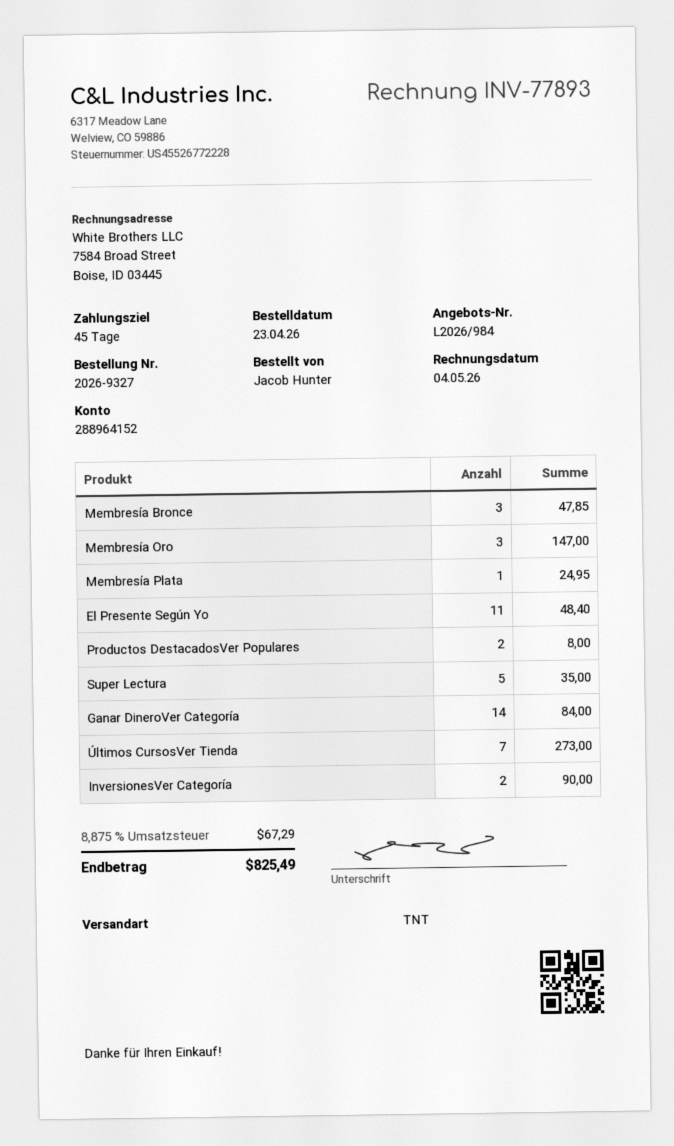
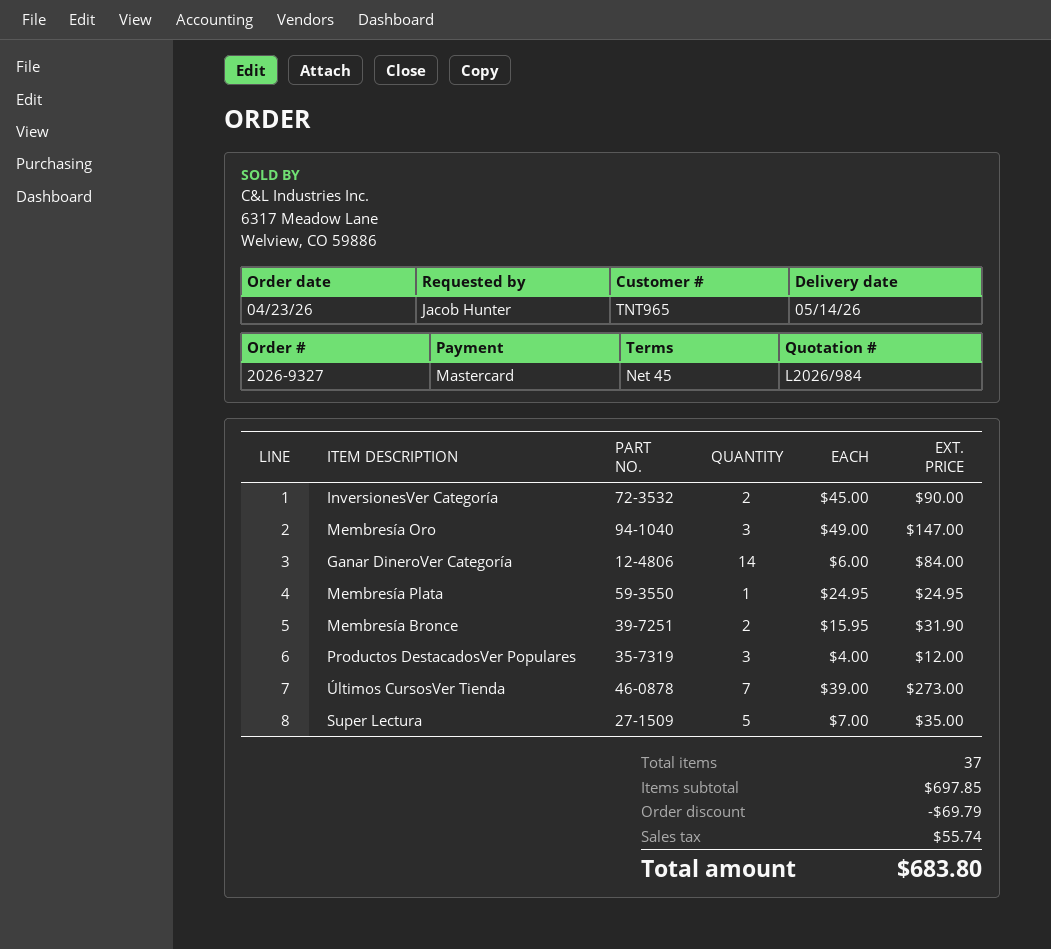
Membresía Bronce: 3 for 47.85 -> 2 for 31.90
El Presente Según Yo: 11 for 48.40 -> none
Productos DestacadosVer Populares: 2 for 8.00 -> 3 for 12.00
discount: none -> 69.79
tax: 67.29 -> 55.74
total: 825.49 -> 683.80

